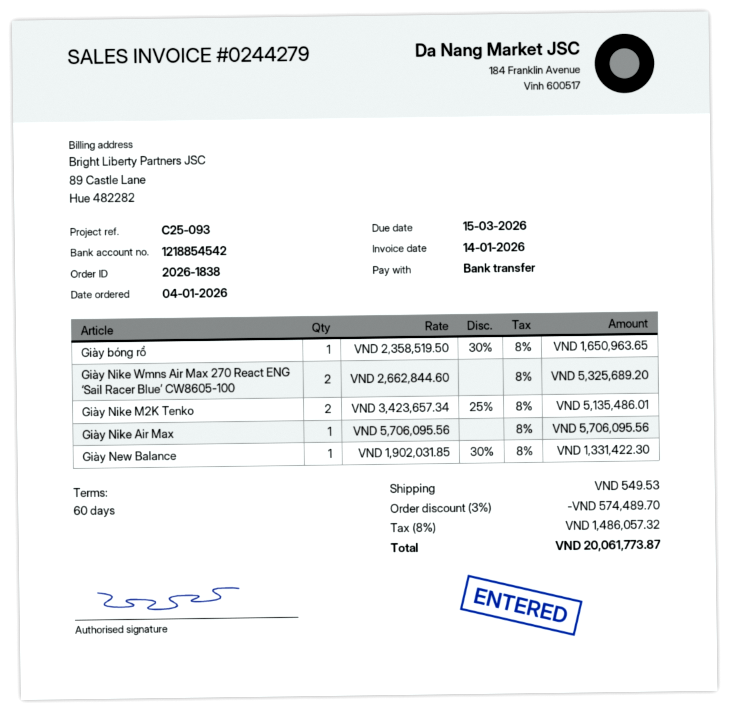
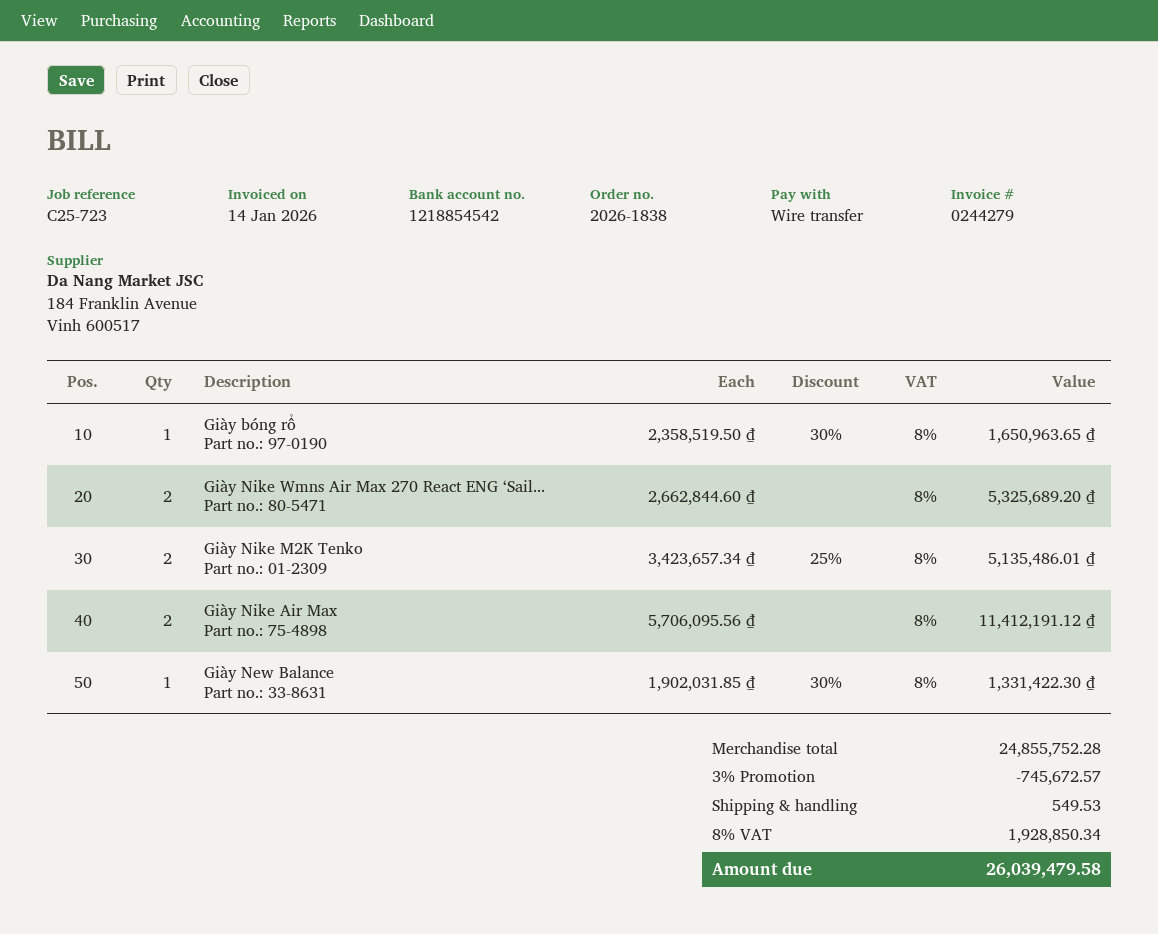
reference: C25-093 -> C25-723
Giày Nike Air Max: 1 x 5706095.56 = 5706095.56 -> 2 x 5706095.56 = 11412191.12
discount: 3% = 574489.70 -> 3% = 745672.57
tax: 8% = 1486057.32 -> 8% = 1928850.34
total: 20061773.87 -> 26039479.58

